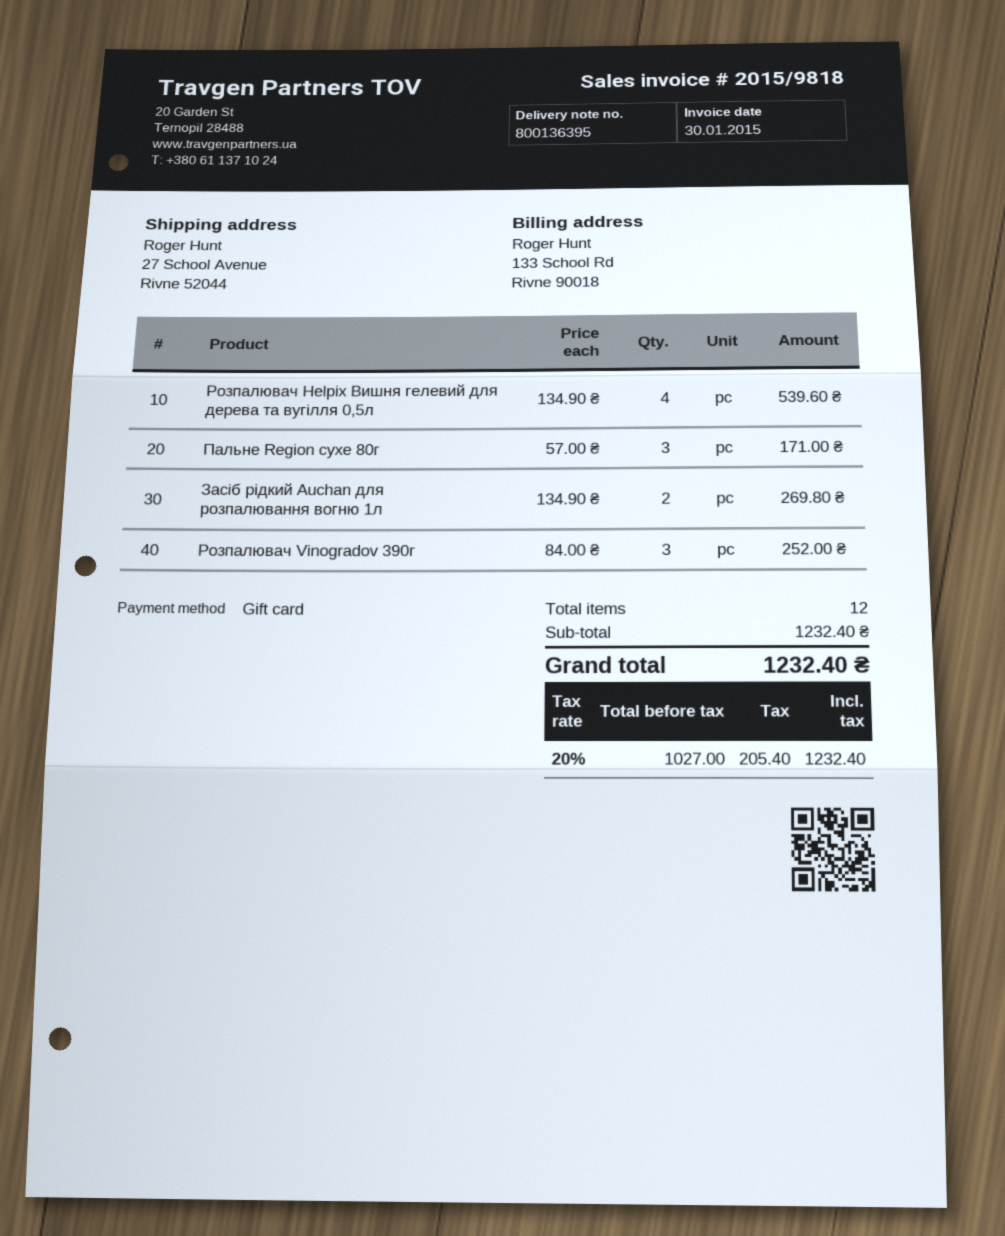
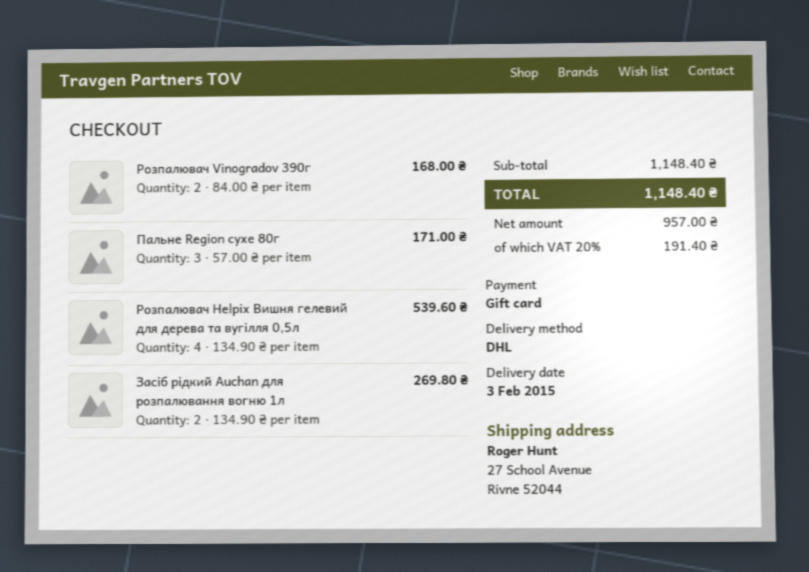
Розпалювач Vinogradov 390г: 3 x 84.00 = 252.00 -> 2 x 84.00 = 168.00
subtotal: 1232.40 -> 1148.40
net: 1027.00 -> 957.00
tax: 20% = 205.40 -> 20% = 191.40
total: 1232.40 -> 1148.40

